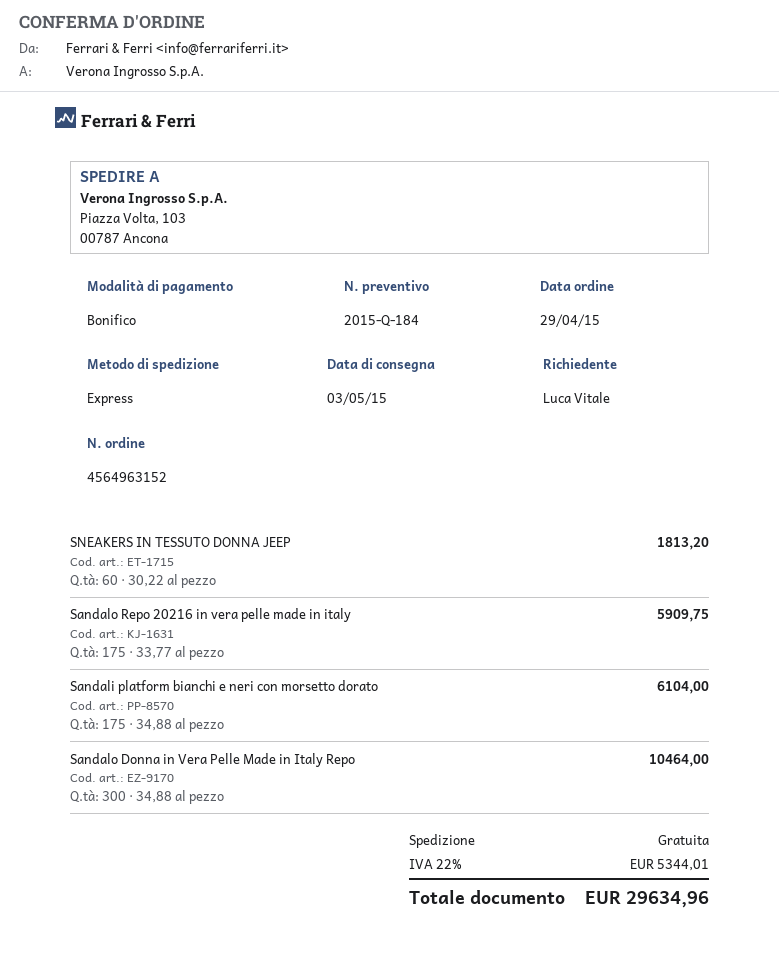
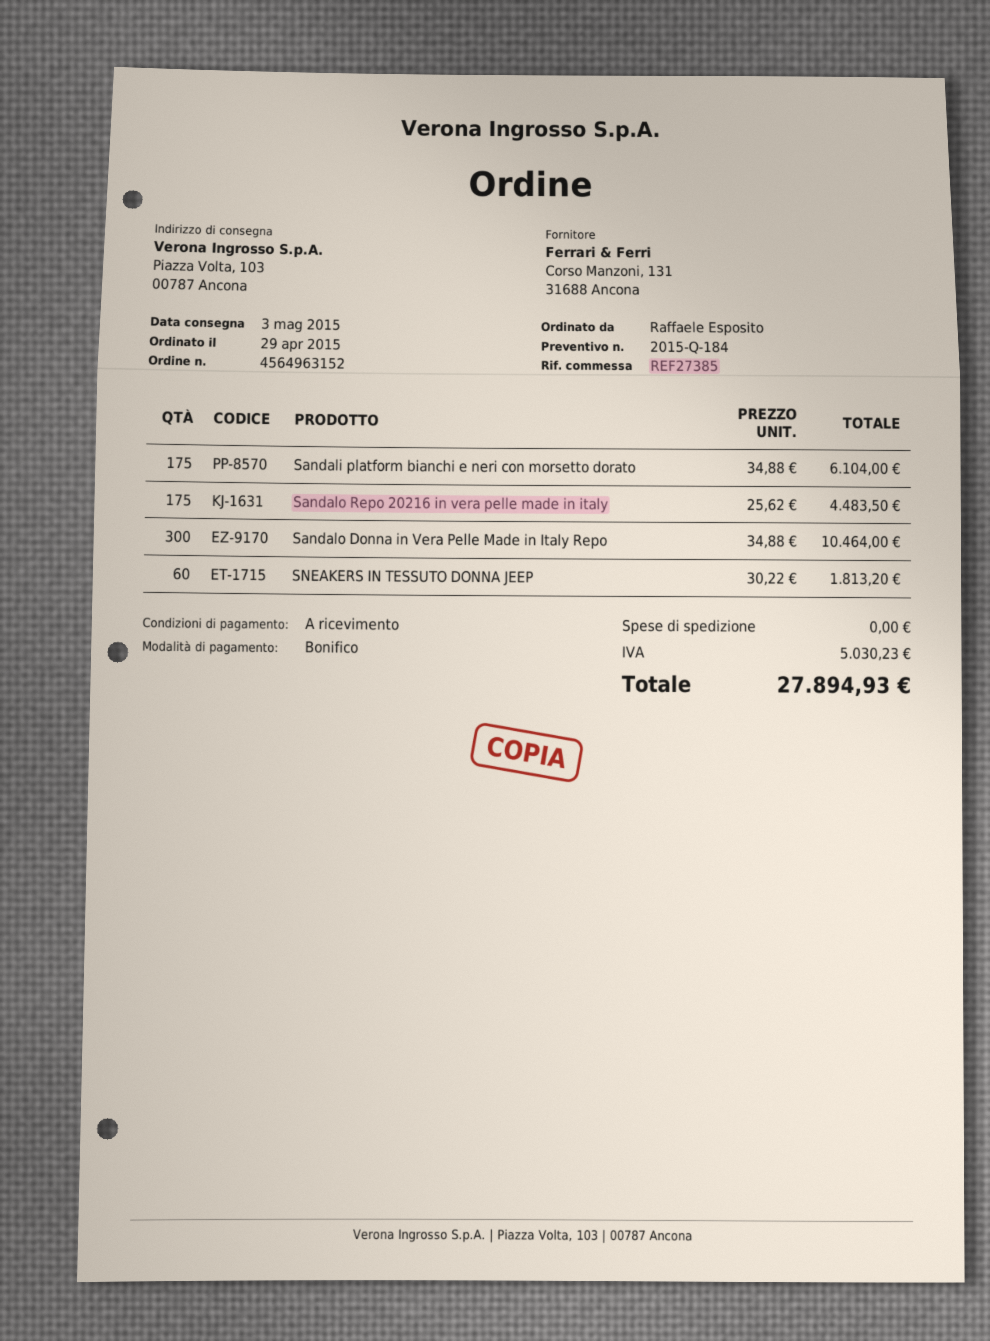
ordered by: Luca Vitale -> Raffaele Esposito
Sandalo Repo 20216 in vera pelle made in italy: 175 x 33.77 = 5909.75 -> 175 x 25.62 = 4483.50
tax: 5344.01 -> 5030.23
total: 29634.96 -> 27894.93

